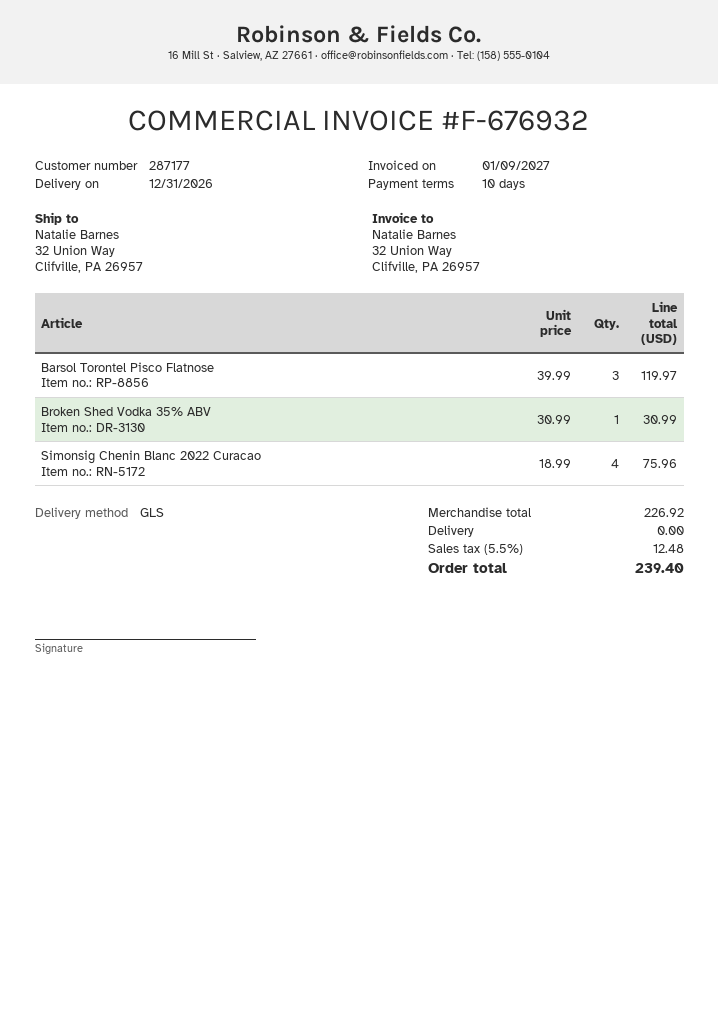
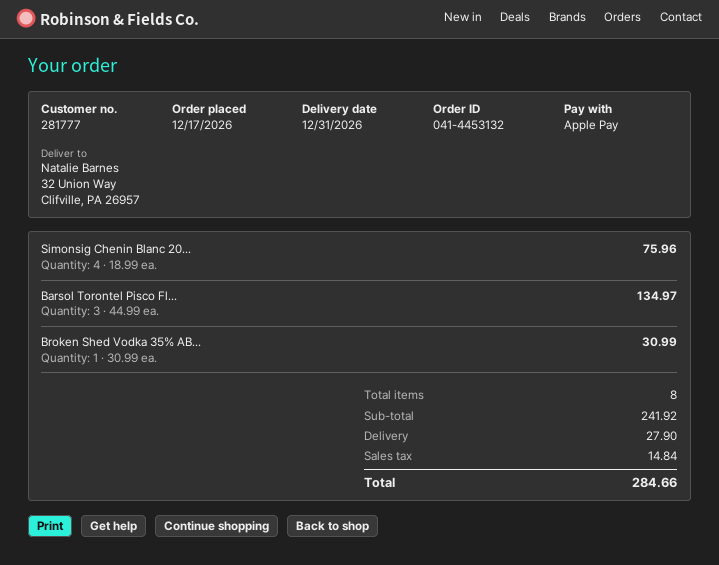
customer number: 287177 -> 281777
Barsol Torontel Pisco Flatnose: 3 x 39.99 = 119.97 -> 3 x 44.99 = 134.97
subtotal: 226.92 -> 241.92
shipping: 0.00 -> 27.90
tax: 12.48 -> 14.84
total: 239.40 -> 284.66

